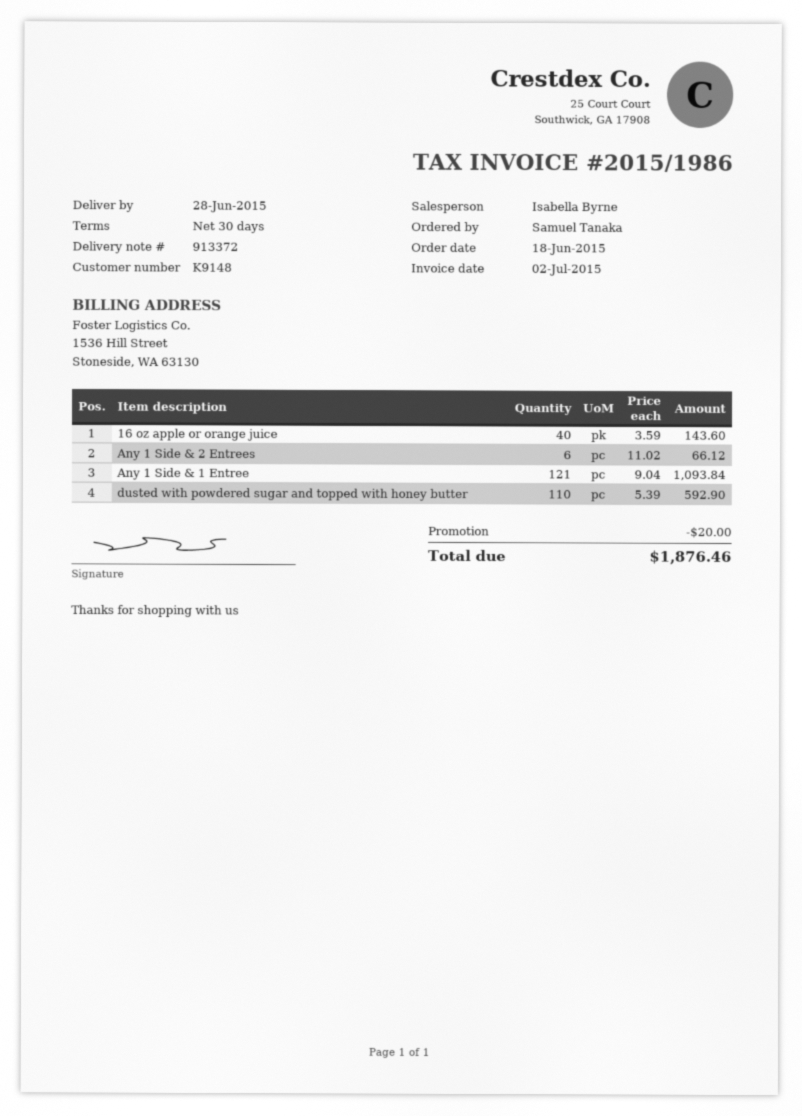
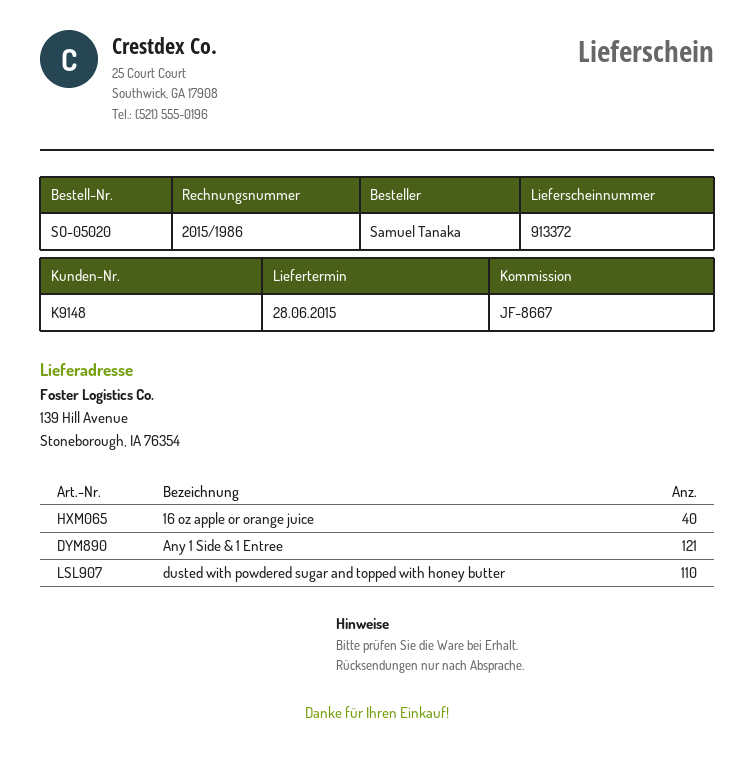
Any 1 Side & 2 Entrees: 6 -> none

